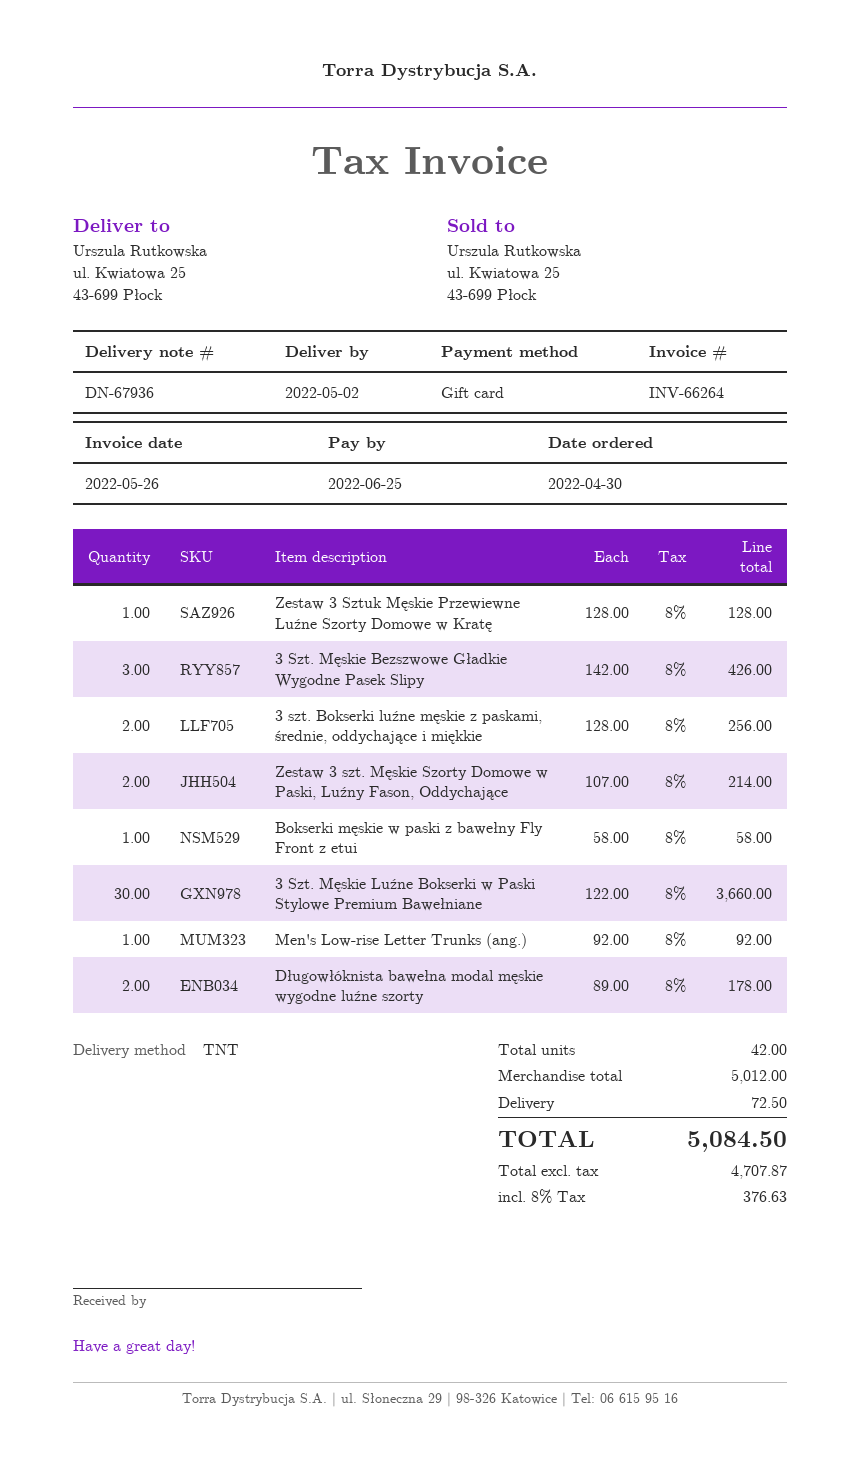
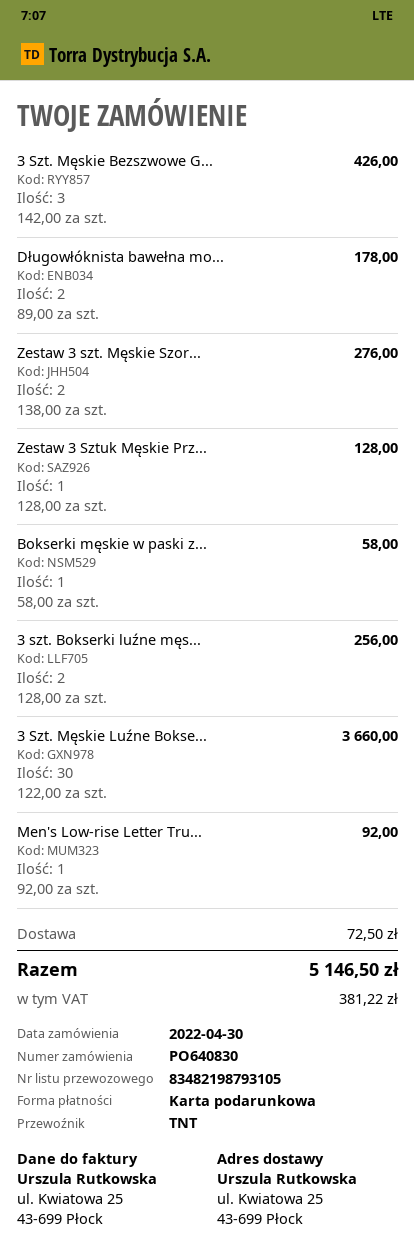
Zestaw 3 szt. Męskie Szorty Domowe w Paski, Luźny Fason, Oddychające: 2 x 107.00 = 214.00 -> 2 x 138.00 = 276.00
tax: 376.63 -> 381.22
total: 5084.50 -> 5146.50

